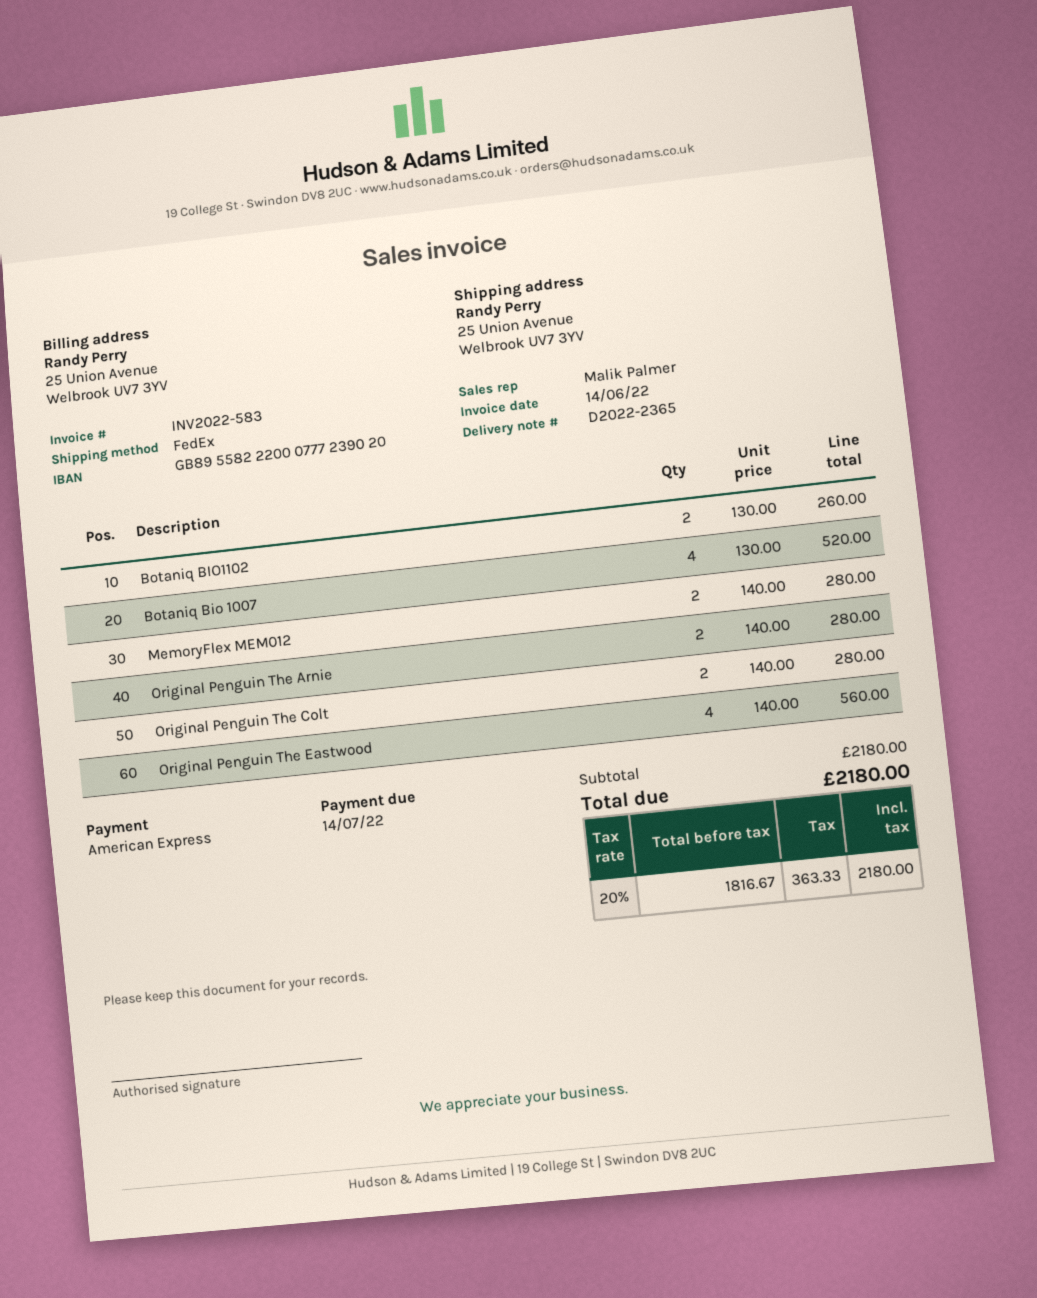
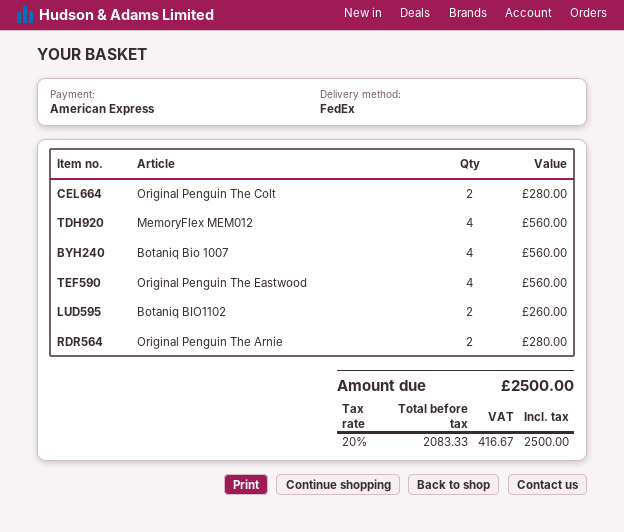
Botaniq Bio 1007: 4 for 520.00 -> 4 for 560.00
MemoryFlex MEM012: 2 for 280.00 -> 4 for 560.00
net: 1816.67 -> 2083.33
tax: 20% = 363.33 -> 20% = 416.67
total: 2180.00 -> 2500.00

